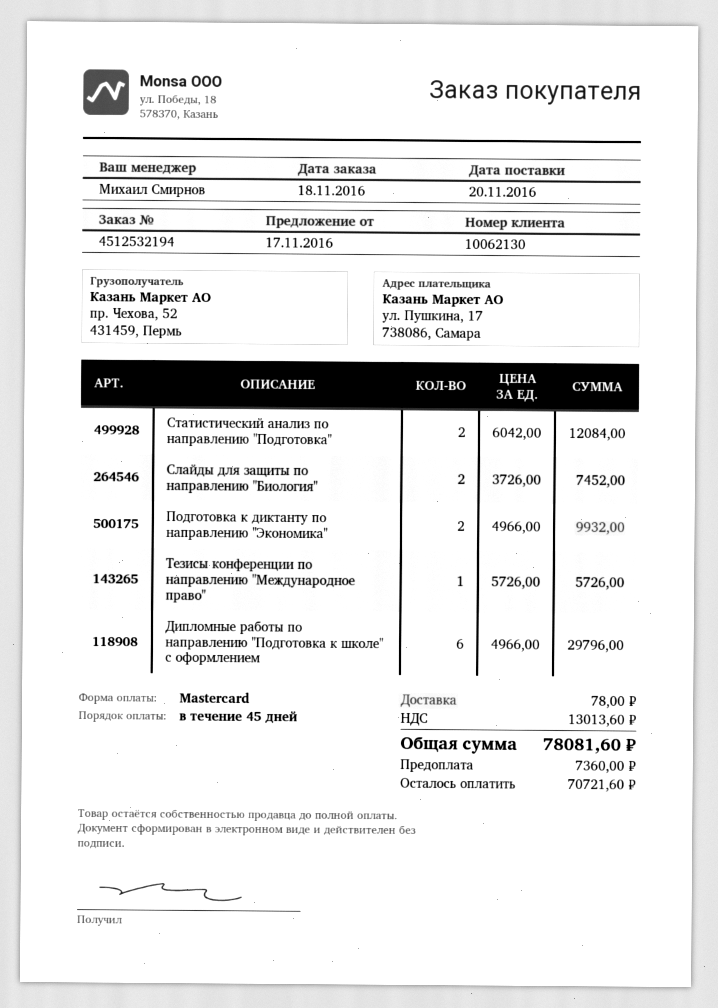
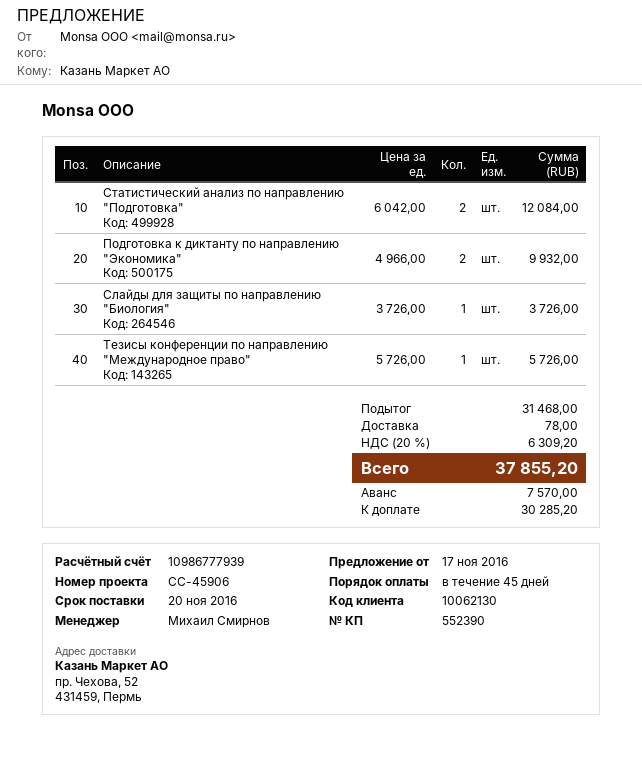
Слайды для защиты по направлению "Биология": 2 x 3726.00 = 7452.00 -> 1 x 3726.00 = 3726.00
Дипломные работы по направлению "Подготовка к школе" с оформлением: 6 x 4966.00 = 29796.00 -> none
tax: 13013.60 -> 6309.20
total: 78081.60 -> 37855.20
deposit: 7360.00 -> 7570.00
balance: 70721.60 -> 30285.20

